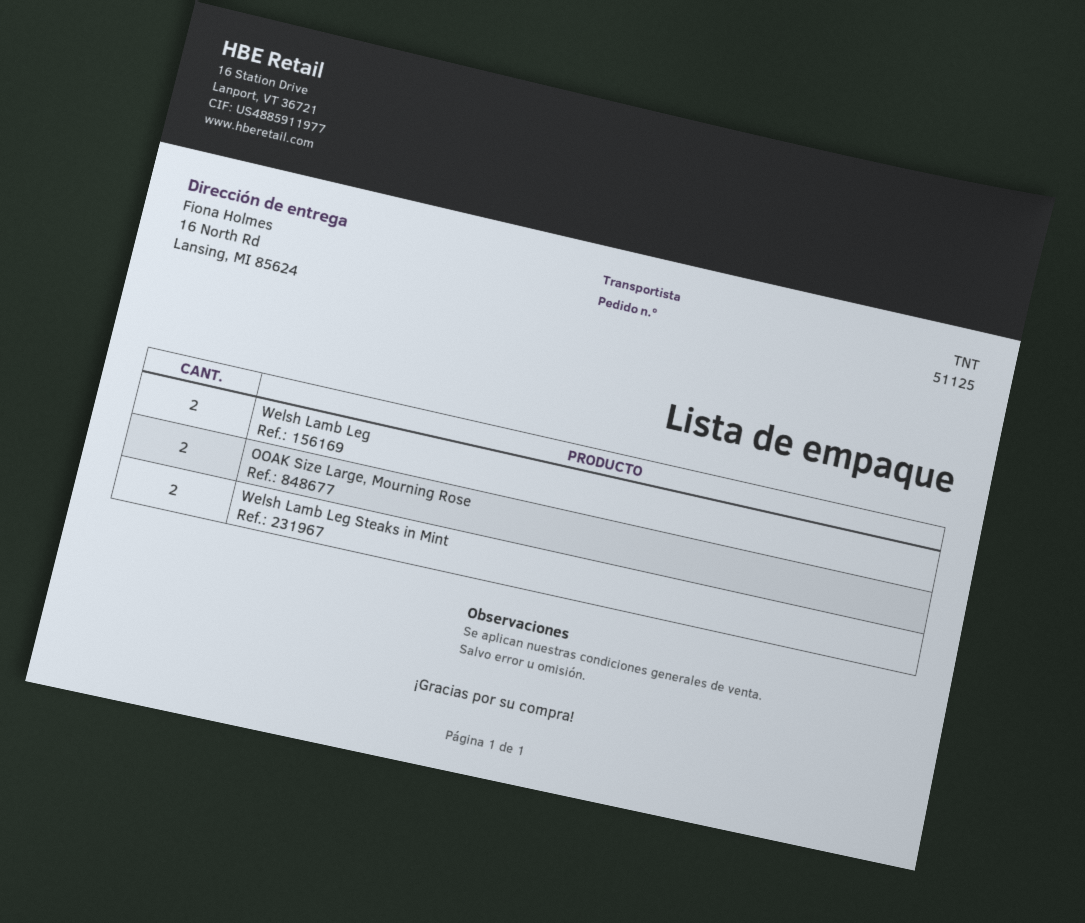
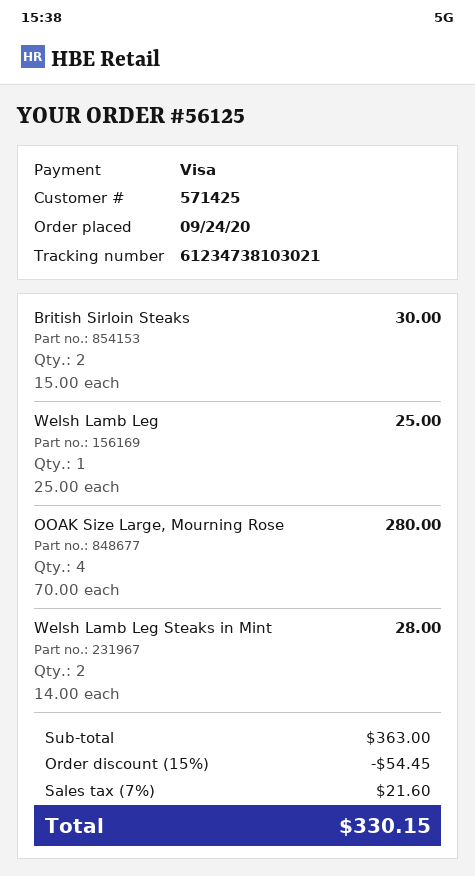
order number: 51125 -> 56125
Welsh Lamb Leg: 2 -> 1
OOAK Size Large, Mourning Rose: 2 -> 4
British Sirloin Steaks: none -> 2

